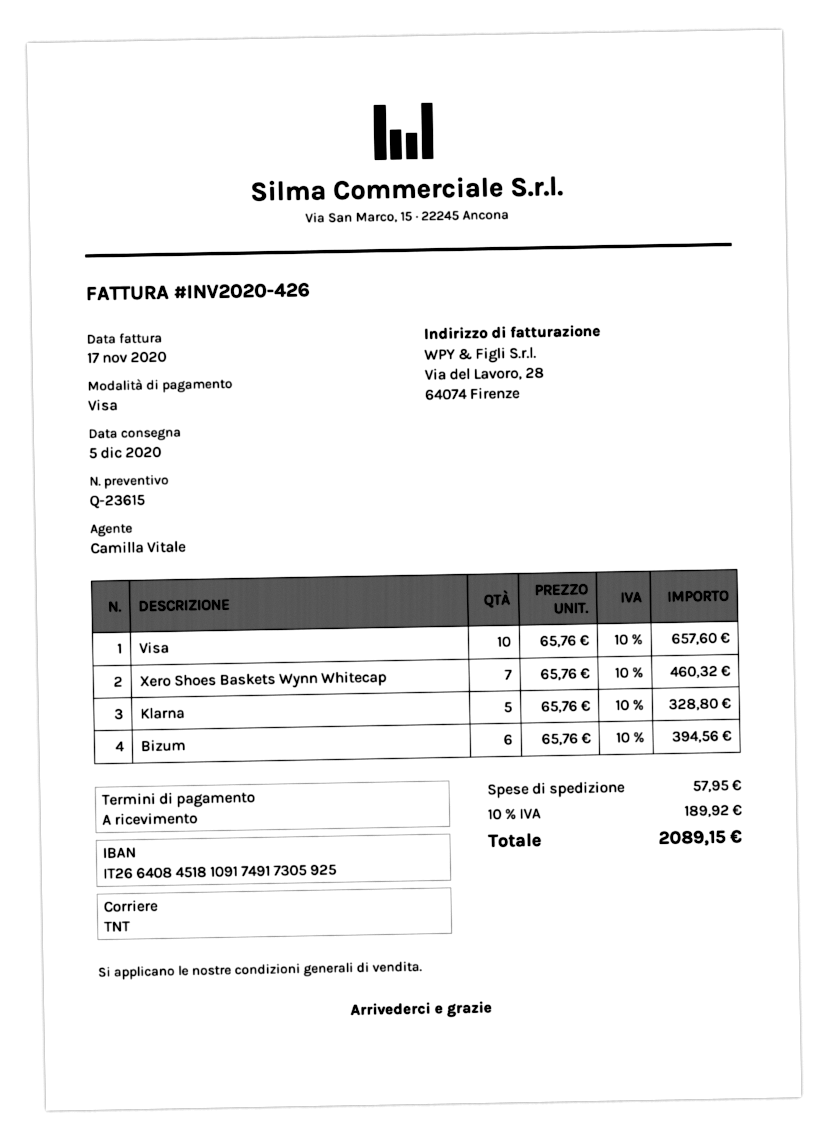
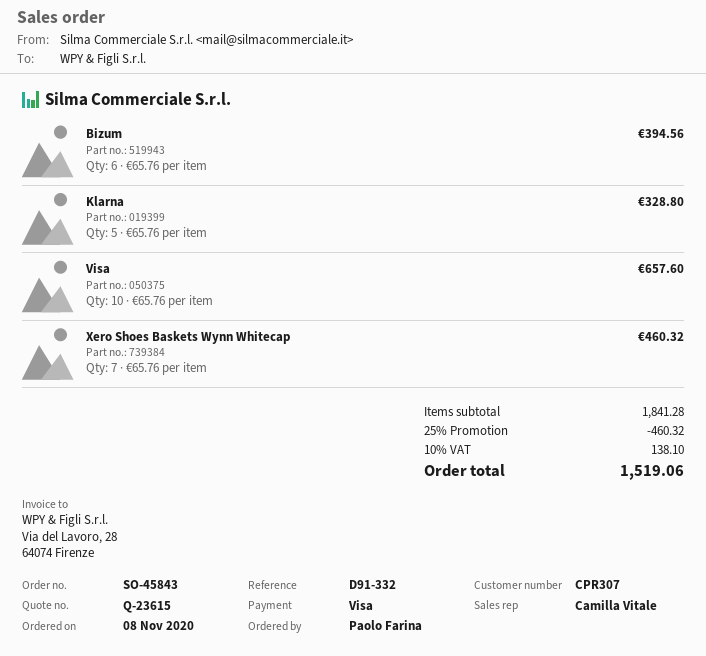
discount: none -> 25% = 460.32
shipping: 57.95 -> none
tax: 10% = 189.92 -> 10% = 138.10
total: 2089.15 -> 1519.06

